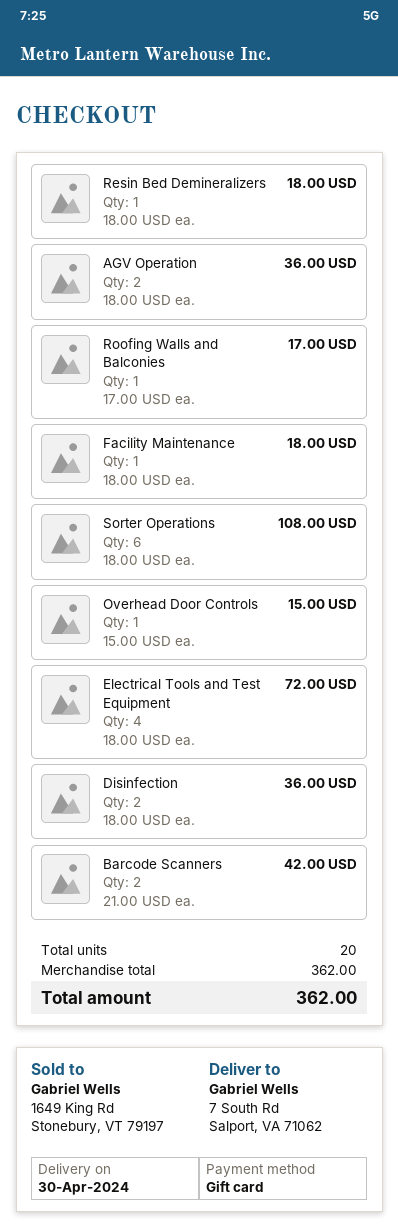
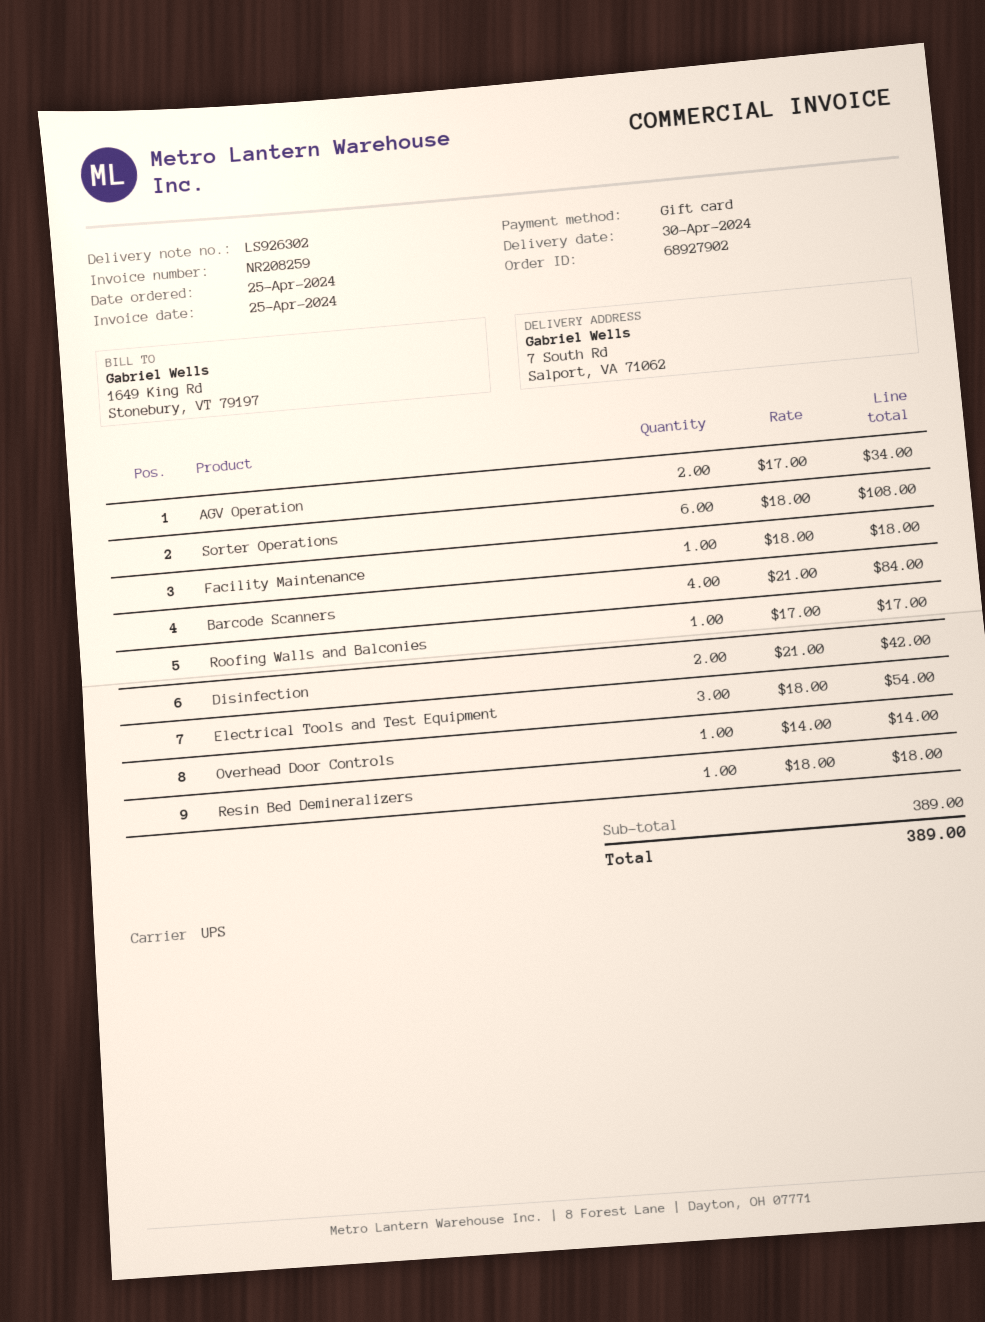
AGV Operation: 2 x 18.00 = 36.00 -> 2 x 17.00 = 34.00
Overhead Door Controls: 1 x 15.00 = 15.00 -> 1 x 14.00 = 14.00
Electrical Tools and Test Equipment: 4 x 18.00 = 72.00 -> 3 x 18.00 = 54.00
Disinfection: 2 x 18.00 = 36.00 -> 2 x 21.00 = 42.00
Barcode Scanners: 2 x 21.00 = 42.00 -> 4 x 21.00 = 84.00
subtotal: 362.00 -> 389.00
total: 362.00 -> 389.00

